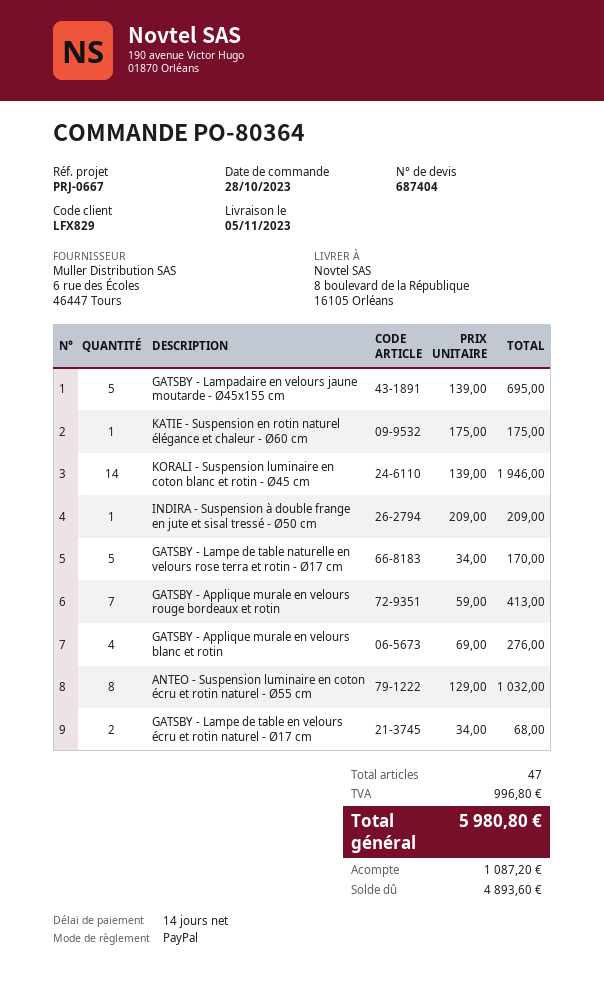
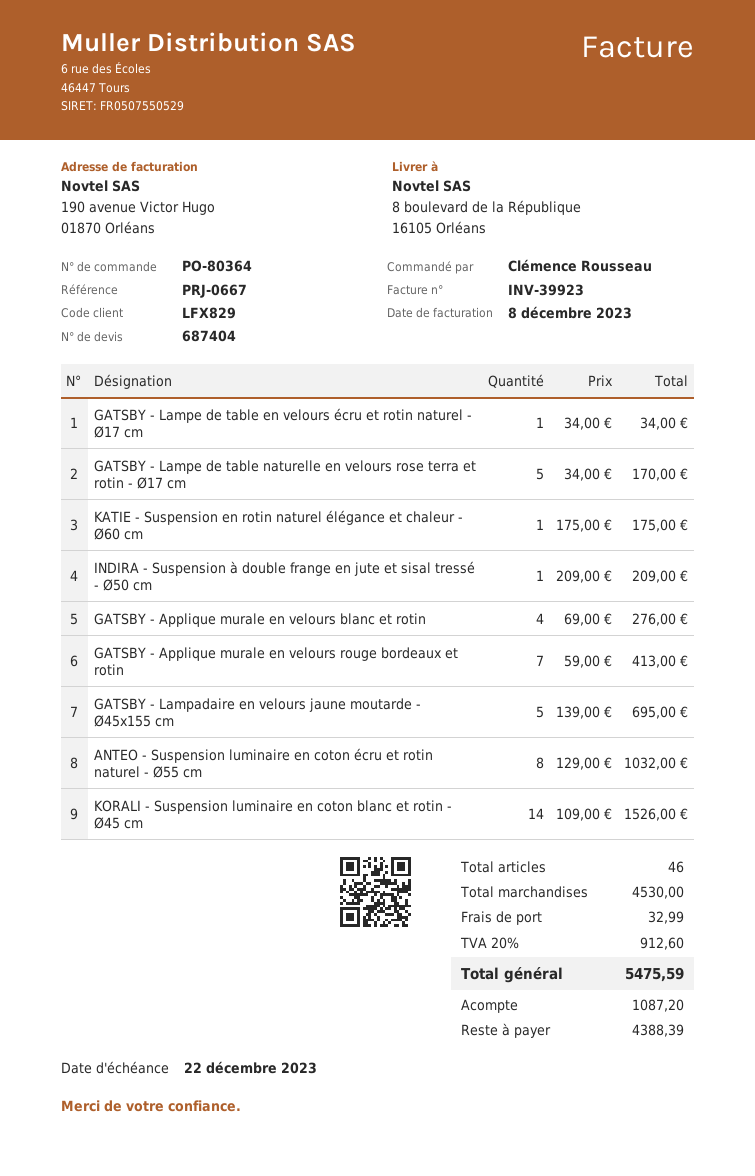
KORALI - Suspension luminaire en coton blanc et rotin - Ø45 cm: 14 x 139.00 = 1946.00 -> 14 x 109.00 = 1526.00
GATSBY - Lampe de table en velours écru et rotin naturel - Ø17 cm: 2 x 34.00 = 68.00 -> 1 x 34.00 = 34.00
total quantity: 47 -> 46
shipping: none -> 32.99
tax: 996.80 -> 912.60
total: 5980.80 -> 5475.59
balance: 4893.60 -> 4388.39

